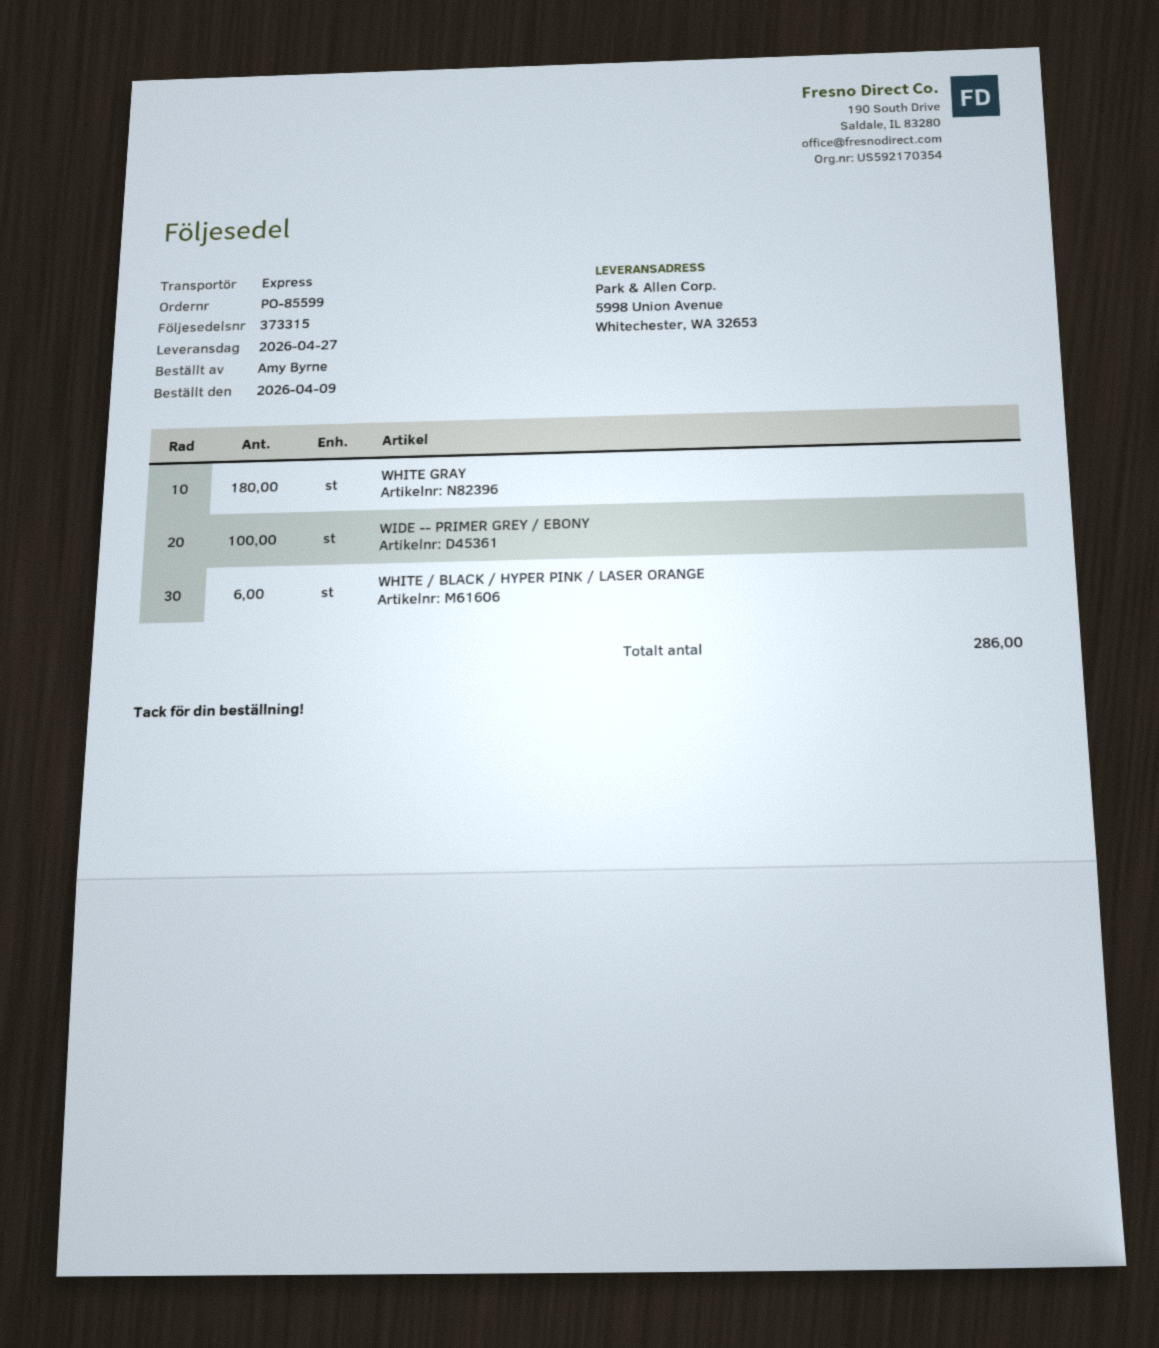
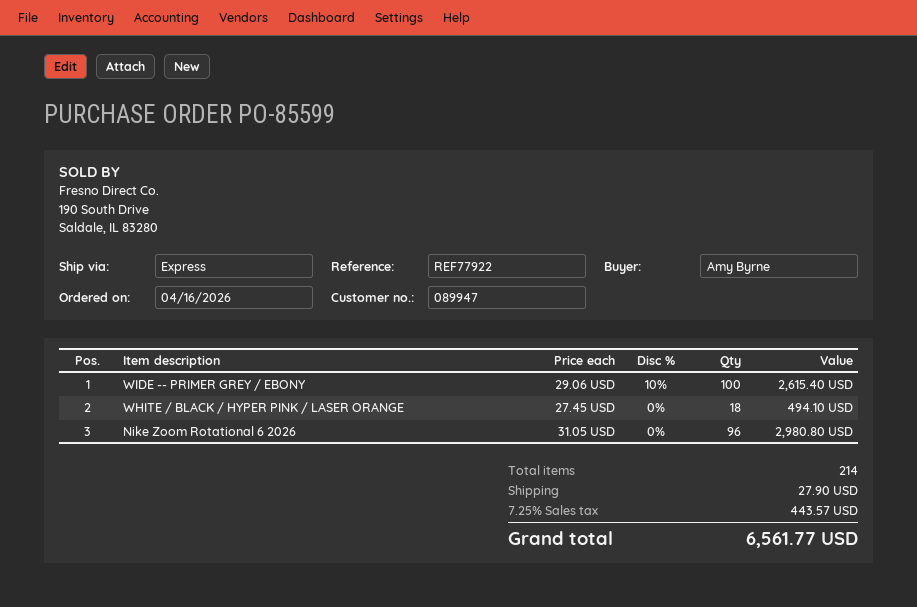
order date: 2026-04-09 -> 2026-04-16
WHITE GRAY: 180 -> none
WHITE / BLACK / HYPER PINK / LASER ORANGE: 6 -> 18
Nike Zoom Rotational 6 2026: none -> 96
total quantity: 286 -> 214

